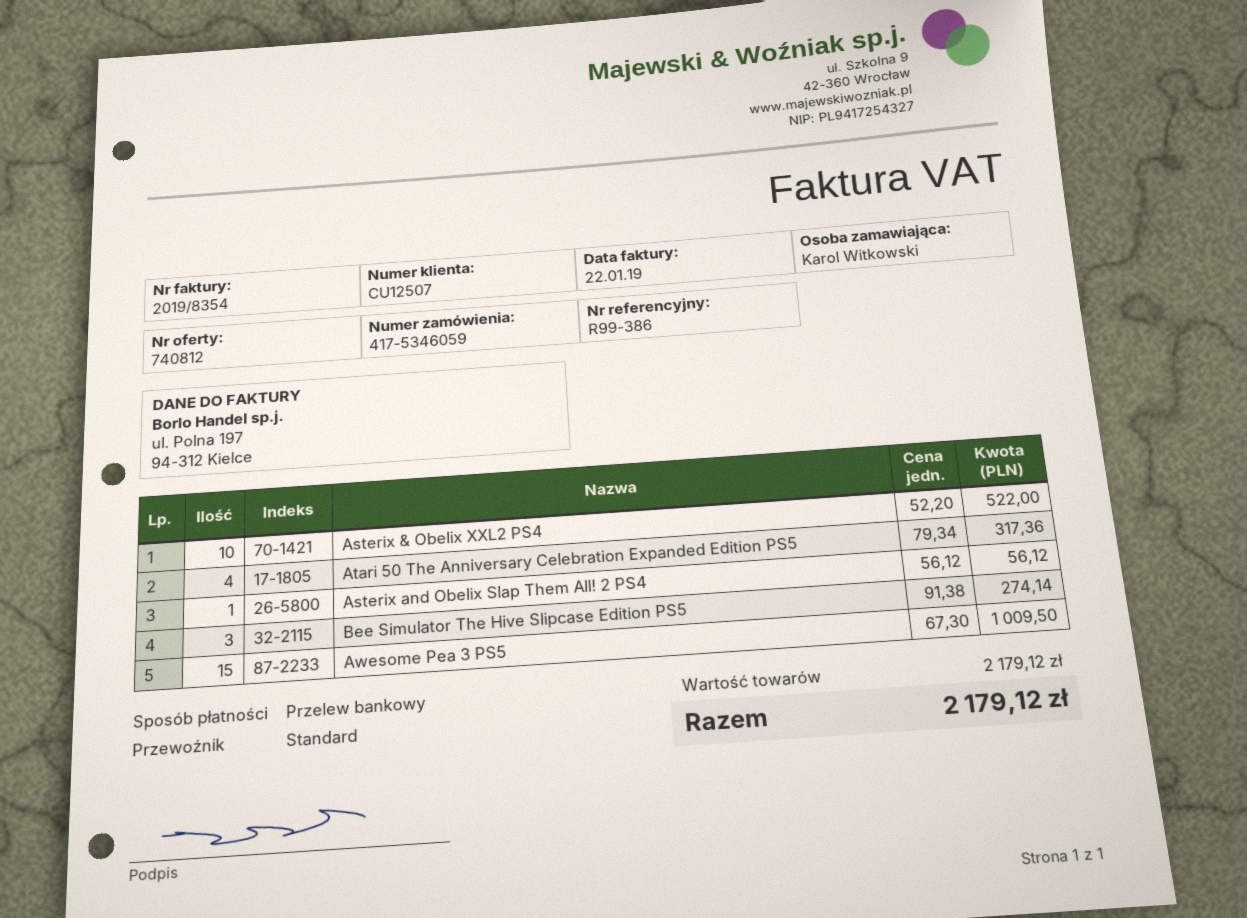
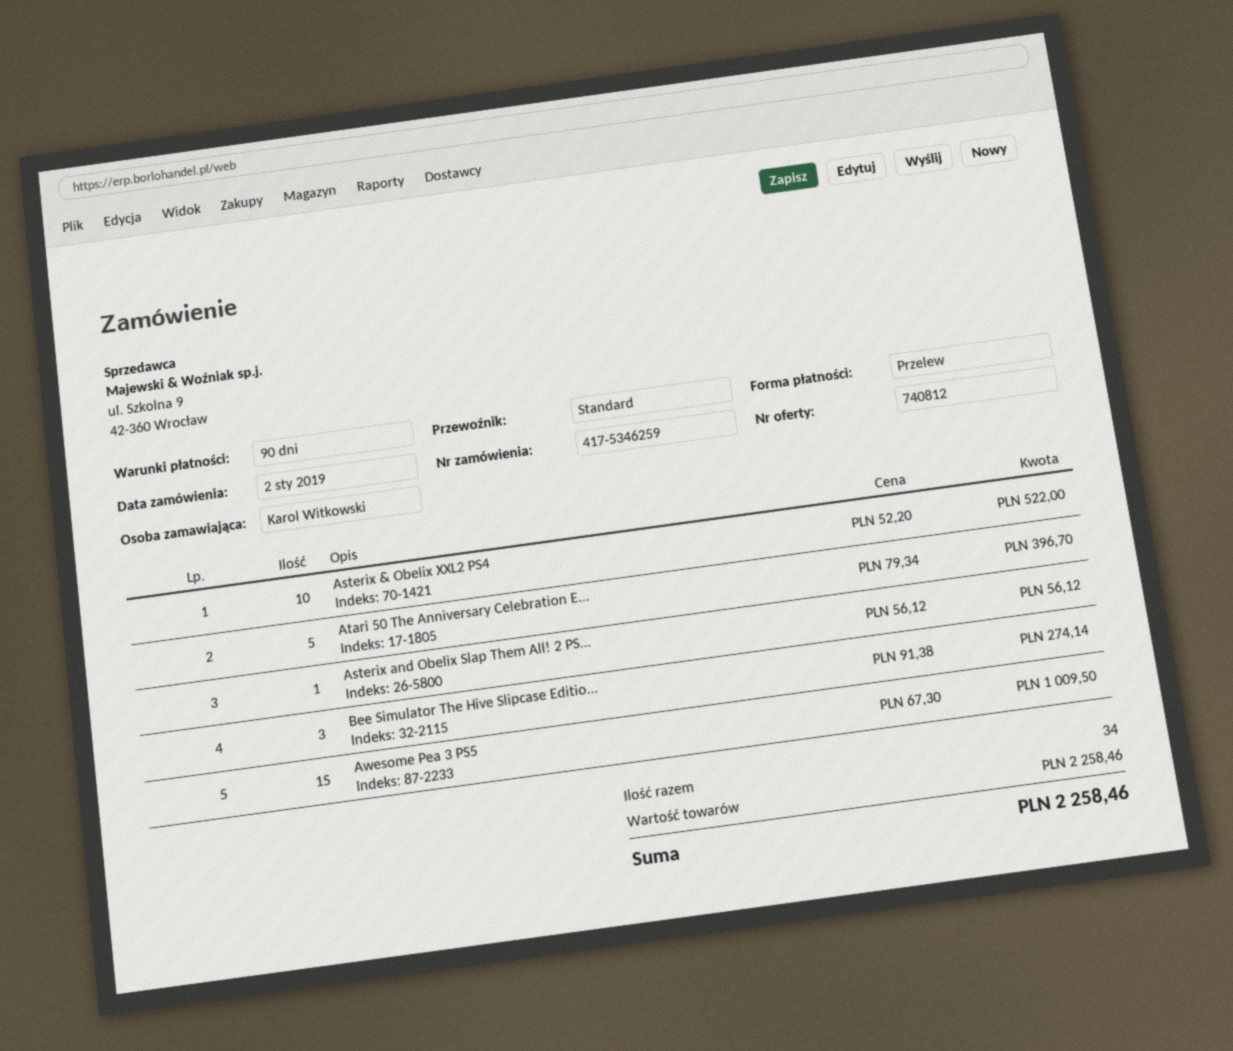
order number: 417-5346059 -> 417-5346259
Atari 50 The Anniversary Celebration Expanded Edition PS5: 4 x 79.34 = 317.36 -> 5 x 79.34 = 396.70
subtotal: 2179.12 -> 2258.46
total: 2179.12 -> 2258.46

